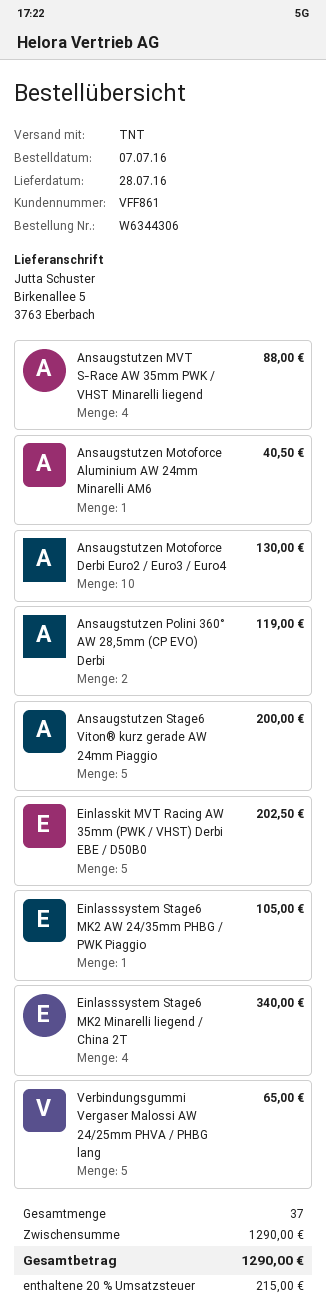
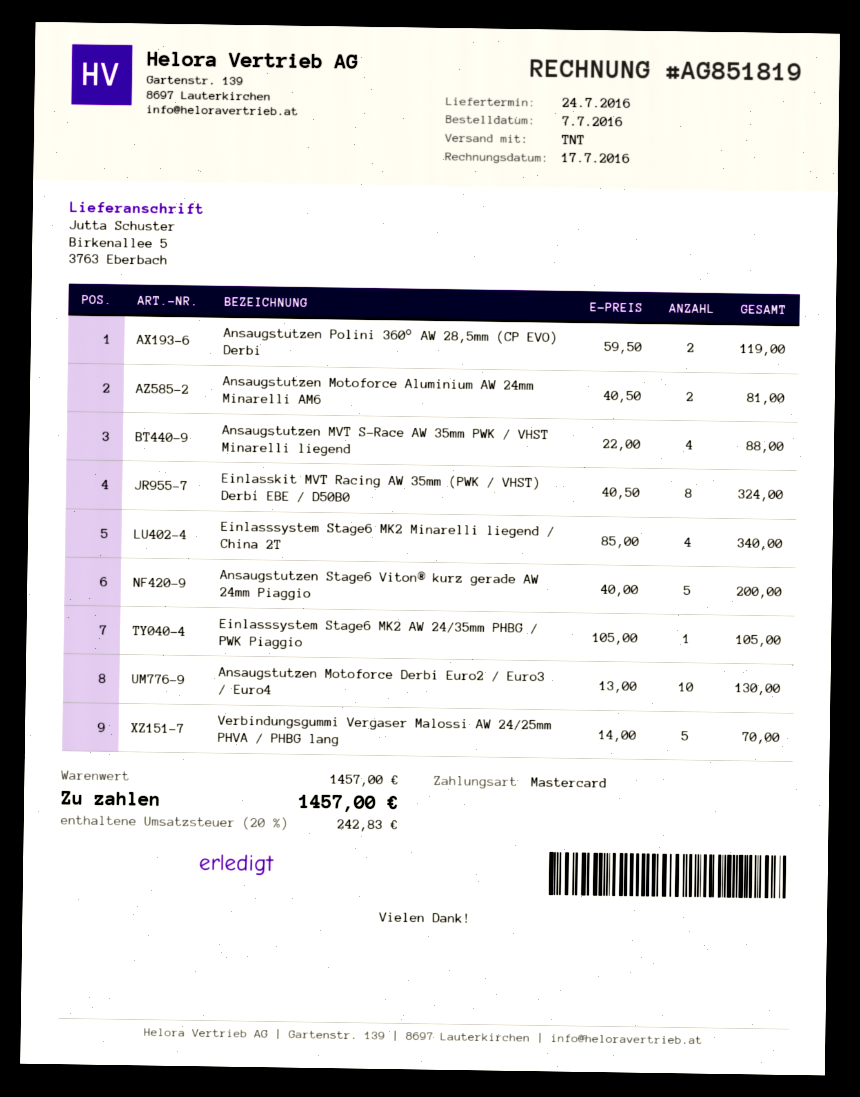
delivery date: 2016-07-28 -> 2016-07-24
Ansaugstutzen Motoforce Aluminium AW 24mm Minarelli AM6: 1 for 40.50 -> 2 for 81.00
Einlasskit MVT Racing AW 35mm (PWK / VHST) Derbi EBE / D50B0: 5 for 202.50 -> 8 for 324.00
Verbindungsgummi Vergaser Malossi AW 24/25mm PHVA / PHBG lang: 5 for 65.00 -> 5 for 70.00
subtotal: 1290.00 -> 1457.00
tax: 20% = 215.00 -> 20% = 242.83
total: 1290.00 -> 1457.00

